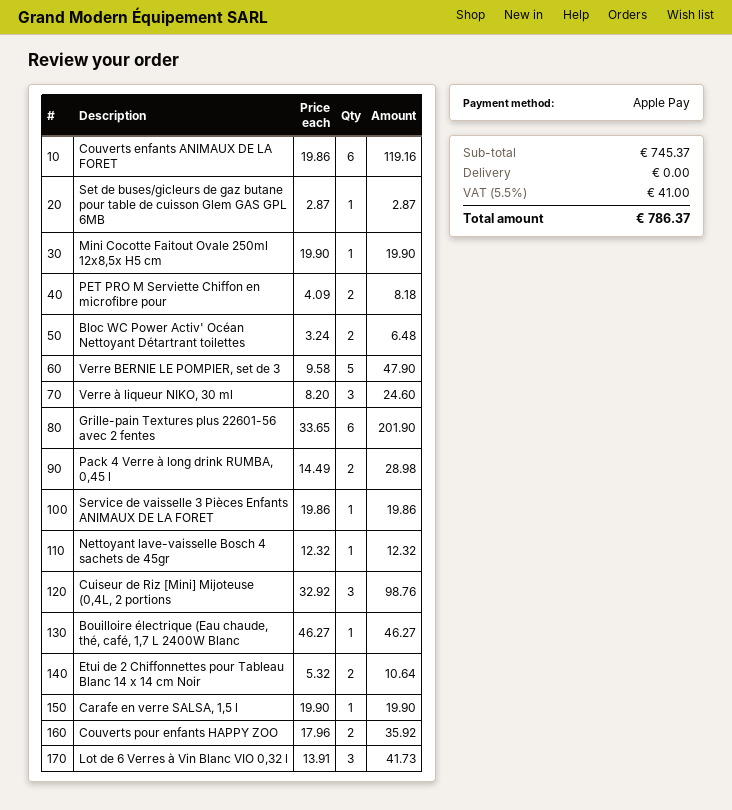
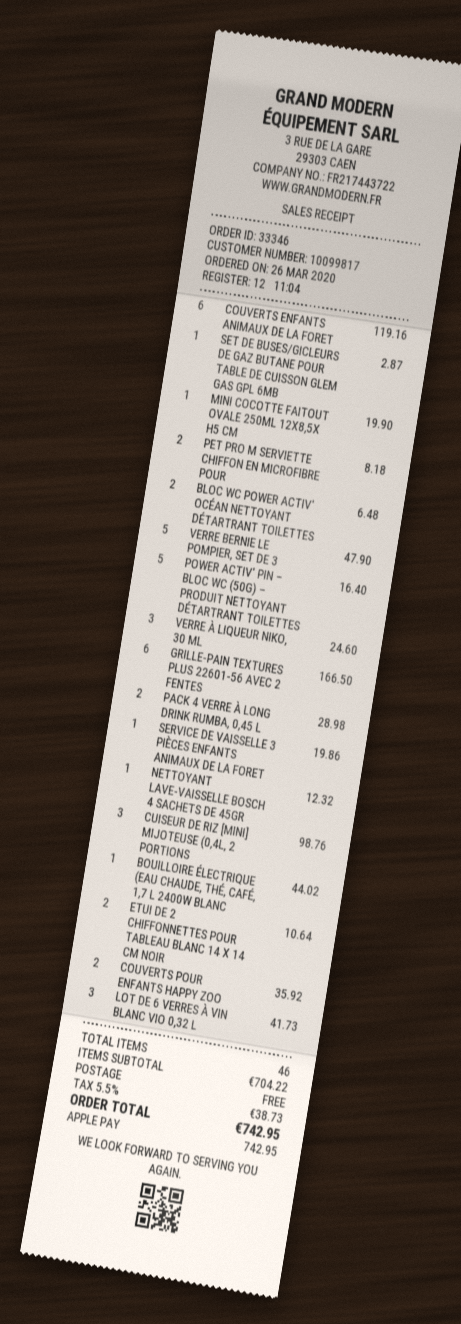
Grille-pain Textures plus 22601-56 avec 2 fentes: 6 for 201.90 -> 6 for 166.50
Bouilloire électrique (Eau chaude, thé, café, 1,7 L 2400W Blanc: 1 for 46.27 -> 1 for 44.02
Carafe en verre SALSA, 1,5 l: 1 for 19.90 -> none
POWER ACTIV' PIN – BLOC WC (50G) – PRODUIT NETTOYANT DÉTARTRANT TOILETTES: none -> 5 for 16.40
subtotal: 745.37 -> 704.22
tax: 5.5% = 41.00 -> 5.5% = 38.73
total: 786.37 -> 742.95

